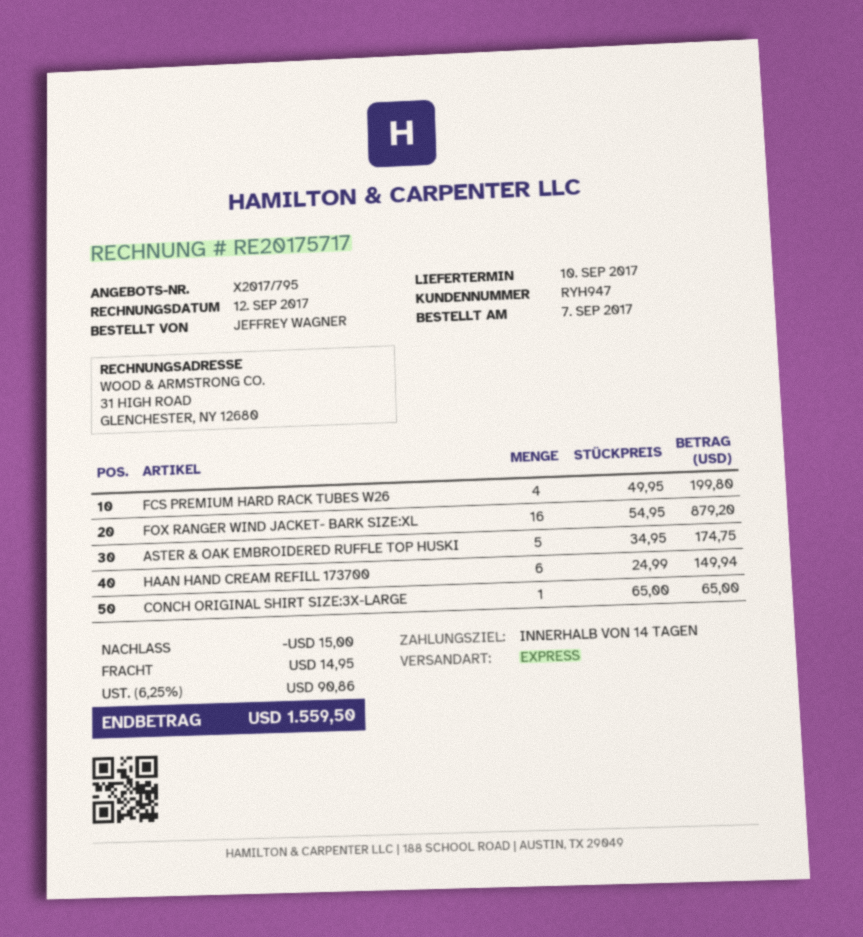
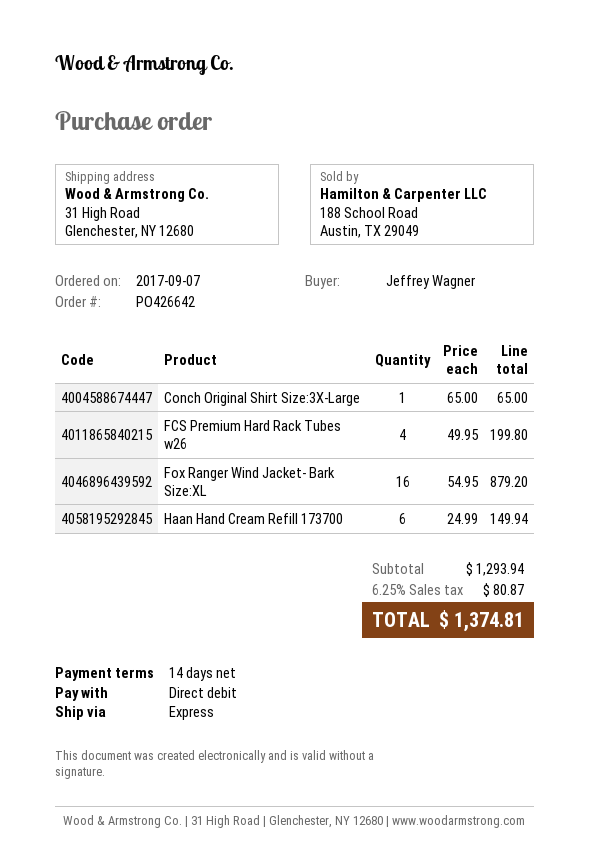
ASTER & OAK EMBROIDERED RUFFLE TOP HUSKI: 5 x 34.95 = 174.75 -> none
discount: 15.00 -> none
shipping: 14.95 -> none
tax: 6.25% = 90.86 -> 6.25% = 80.87
total: 1559.50 -> 1374.81

